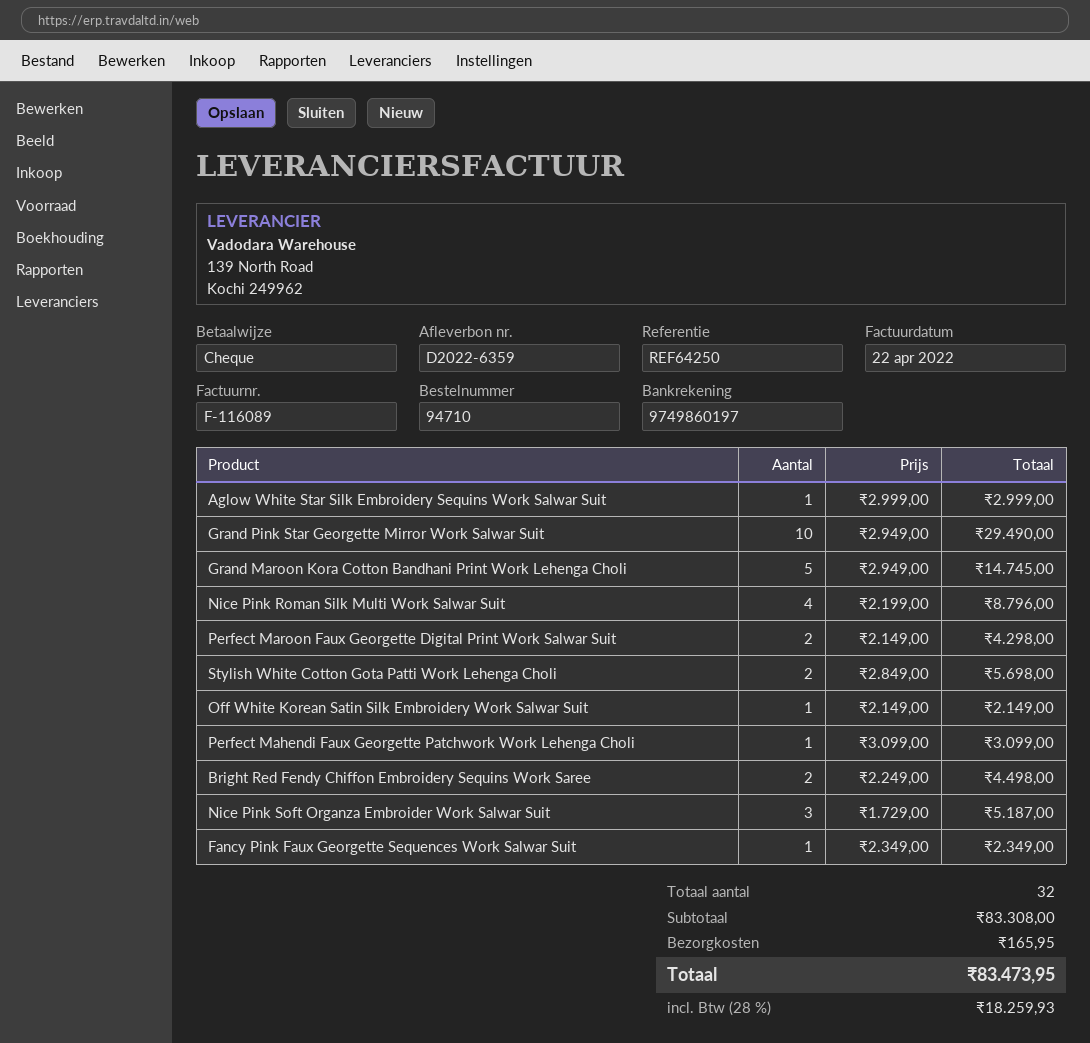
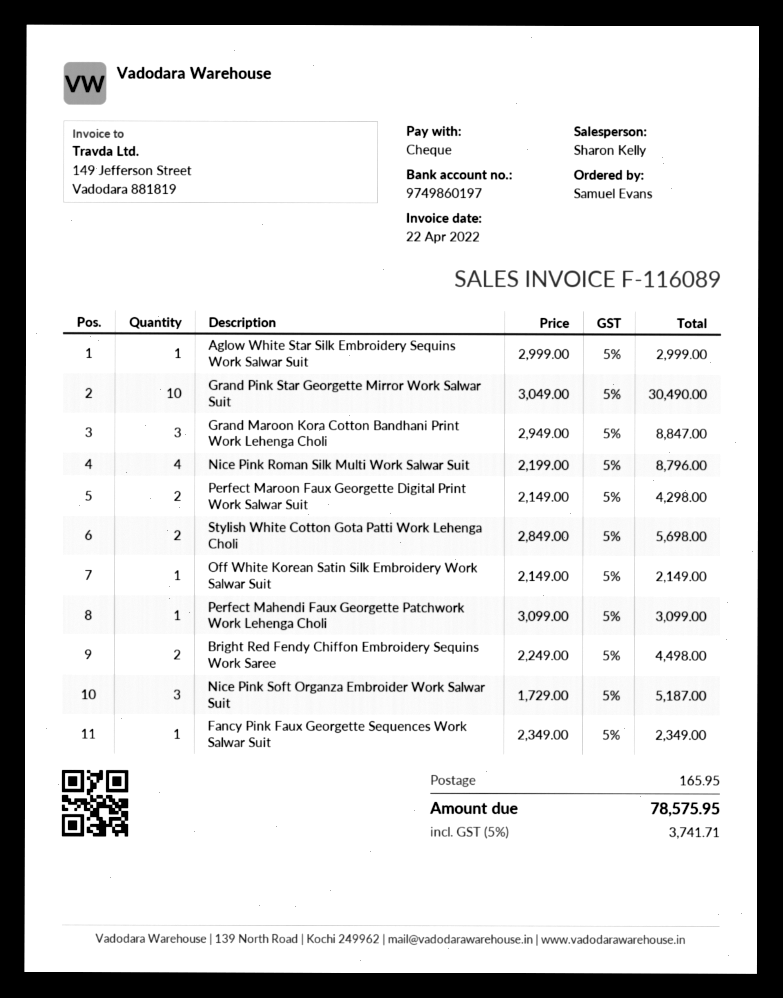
Grand Pink Star Georgette Mirror Work Salwar Suit: 10 x 2949.00 = 29490.00 -> 10 x 3049.00 = 30490.00
Grand Maroon Kora Cotton Bandhani Print Work Lehenga Choli: 5 x 2949.00 = 14745.00 -> 3 x 2949.00 = 8847.00
tax: 28% = 18259.93 -> 5% = 3741.71
total: 83473.95 -> 78575.95

